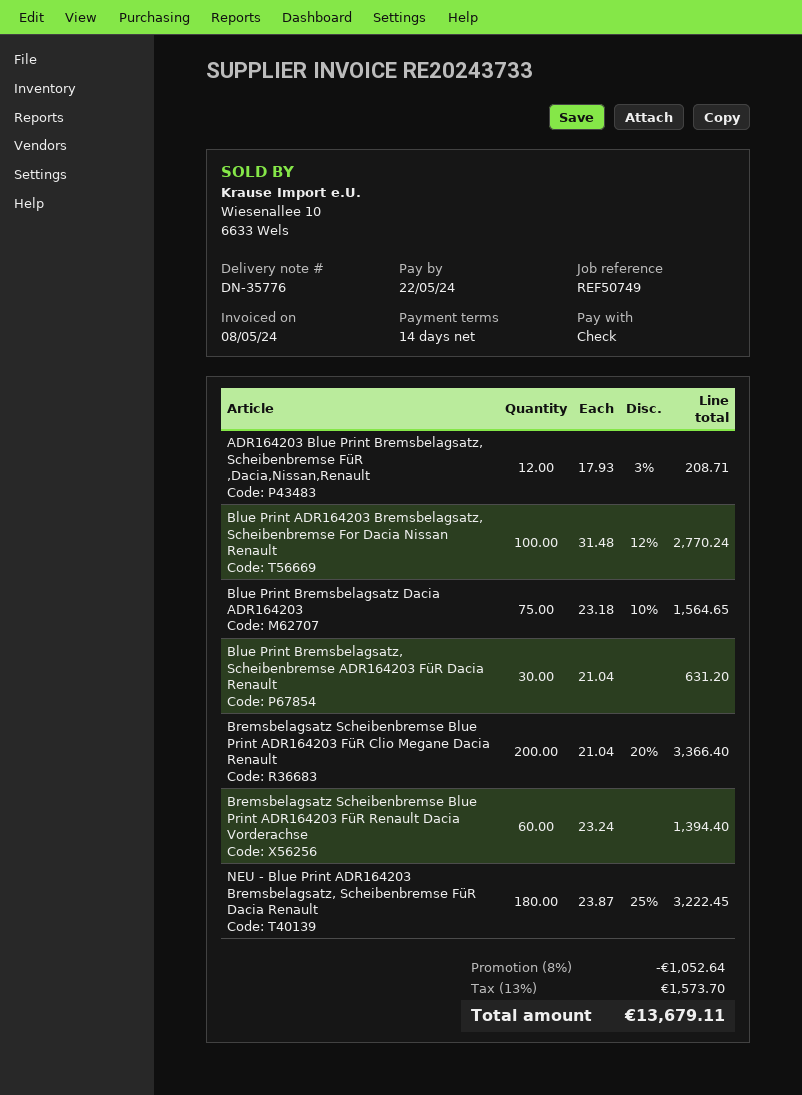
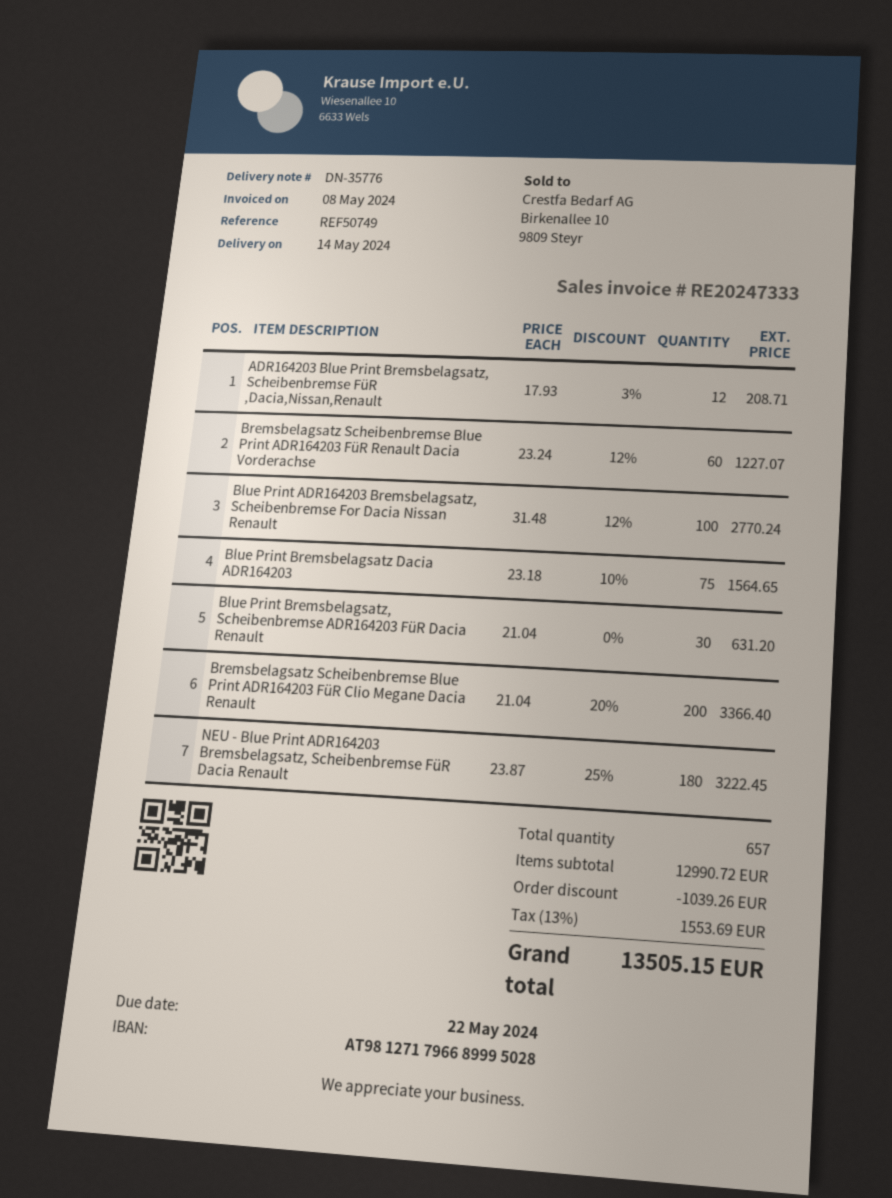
invoice number: RE20243733 -> RE20247333
Bremsbelagsatz Scheibenbremse Blue Print ADR164203 FüR Renault Dacia Vorderachse: 60 x 23.24 = 1394.40 -> 60 x 23.24 - 12% = 1227.07
discount: 1052.64 -> 1039.26
tax: 13% = 1573.70 -> 13% = 1553.69
total: 13679.11 -> 13505.15

